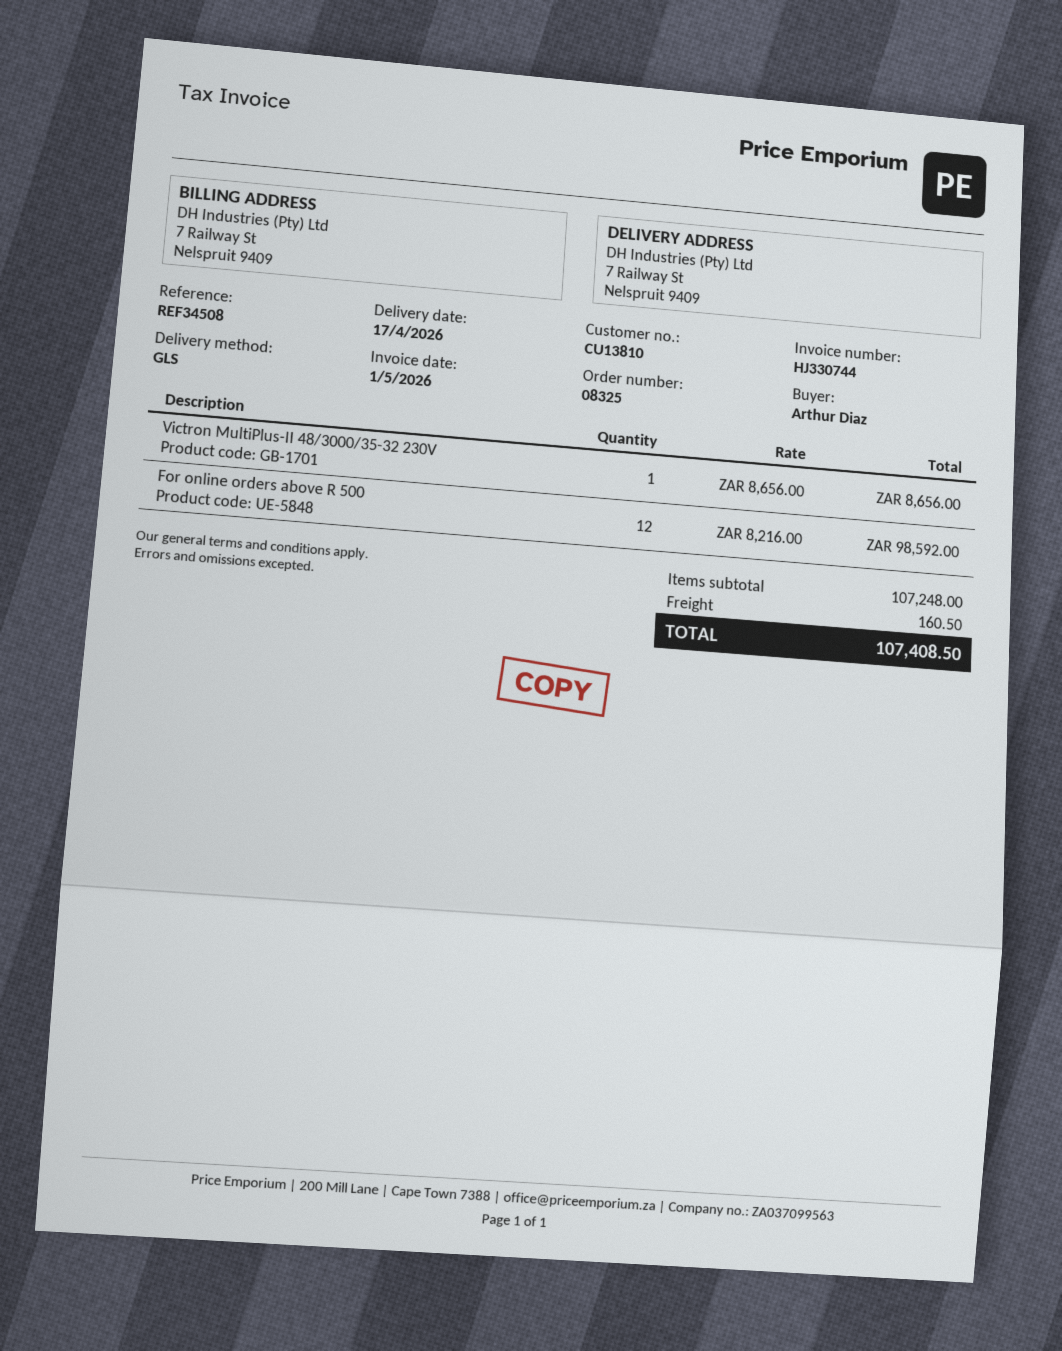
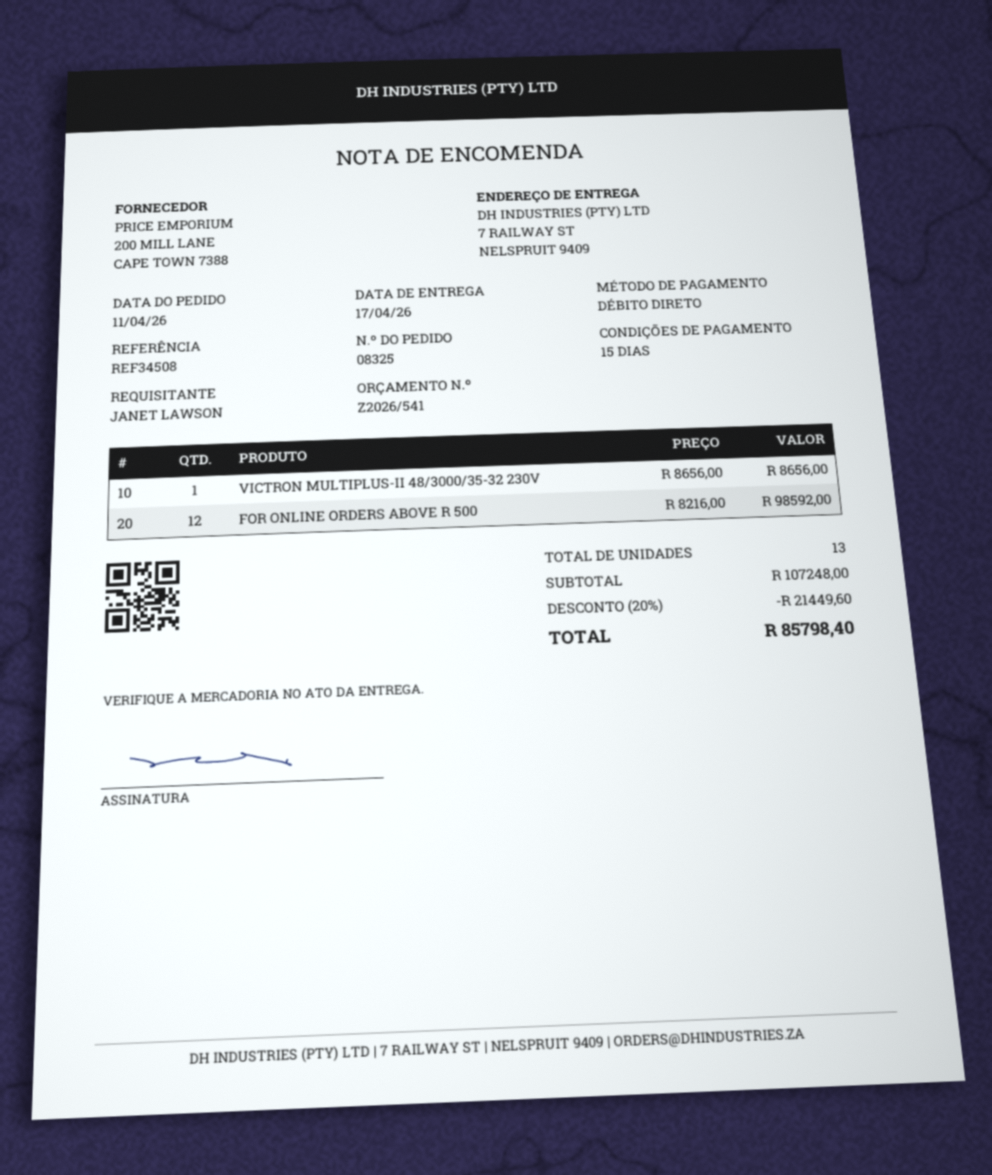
ordered by: Arthur Diaz -> JANET LAWSON
discount: none -> 20% = 21449.60
shipping: 160.50 -> none
total: 107408.50 -> 85798.40

